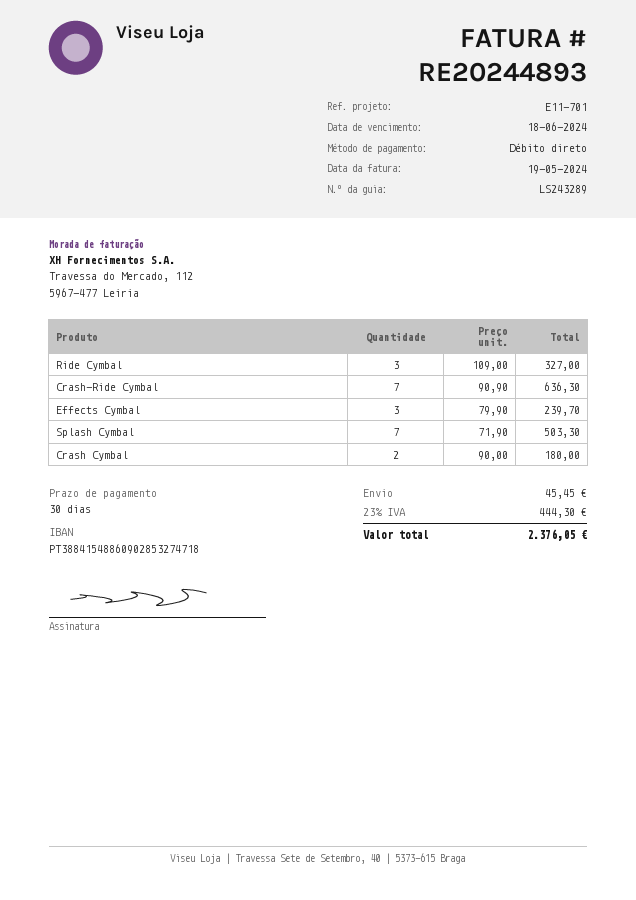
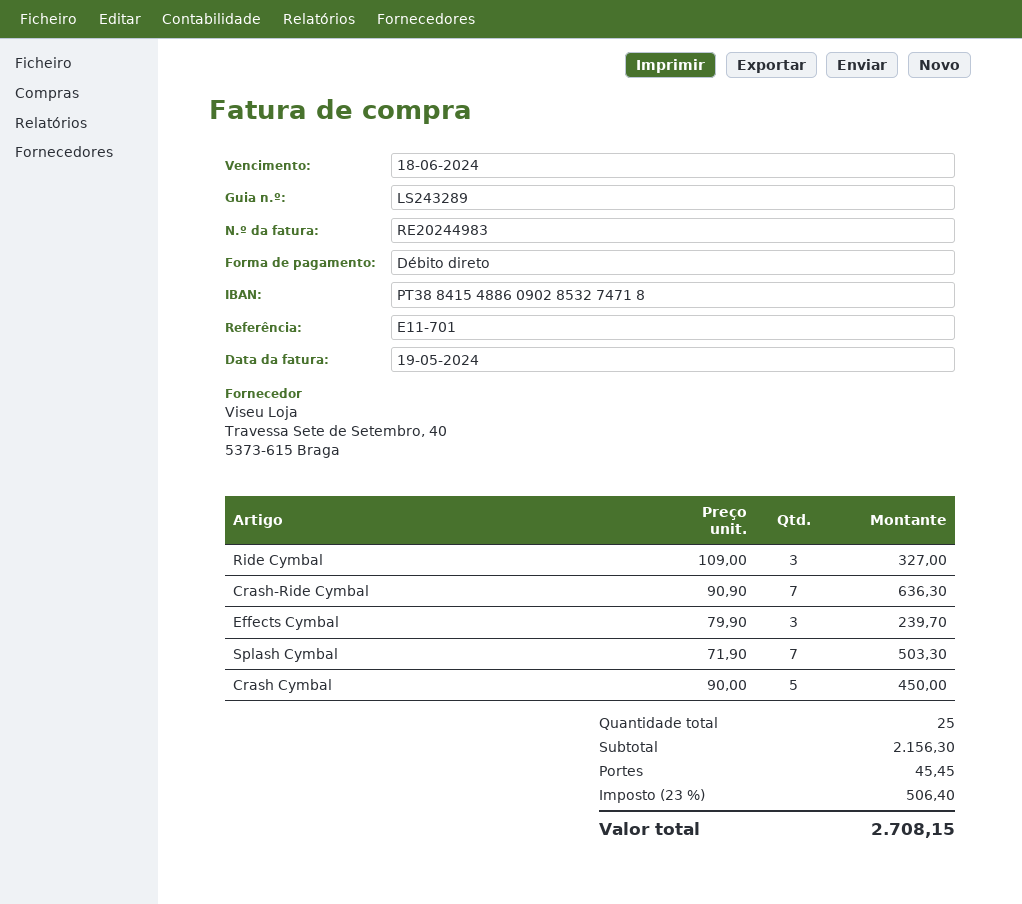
invoice number: RE20244893 -> RE20244983
Crash Cymbal: 2 x 90.00 = 180.00 -> 5 x 90.00 = 450.00
tax: 23% = 444.30 -> 23% = 506.40
total: 2376.05 -> 2708.15

